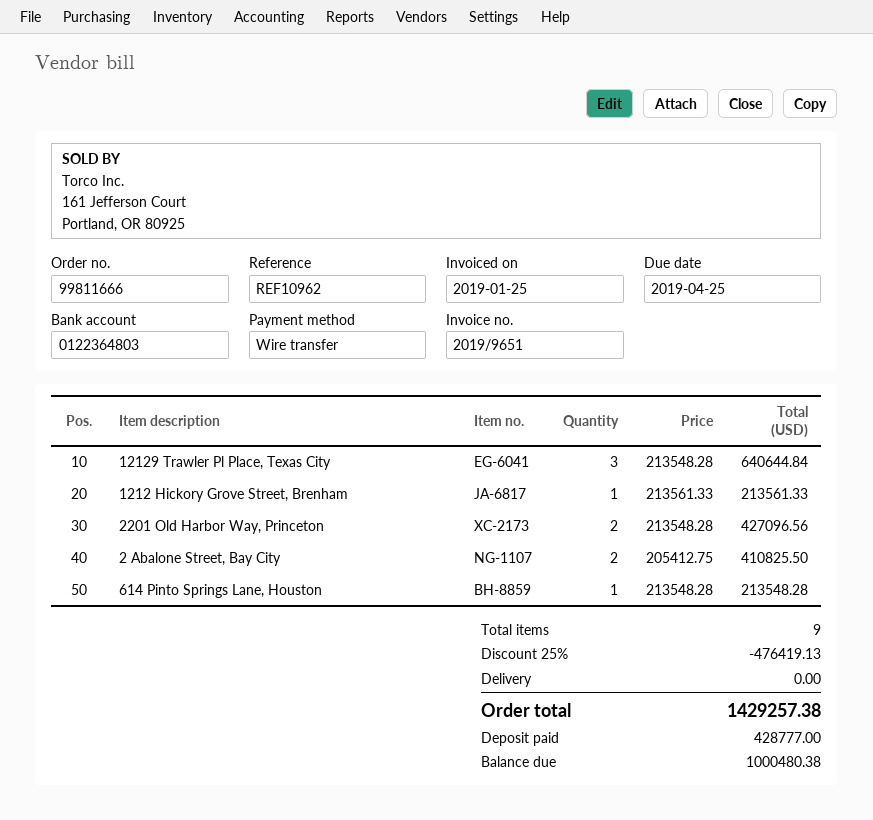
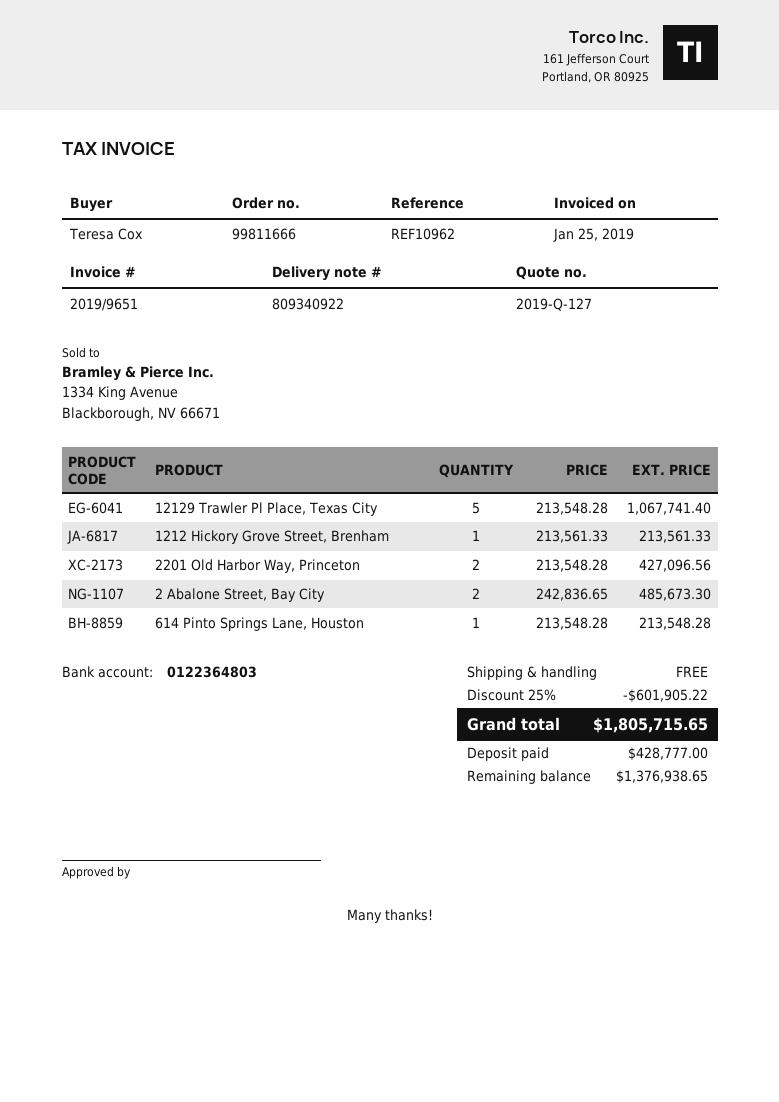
12129 Trawler Pl Place, Texas City: 3 x 213548.28 = 640644.84 -> 5 x 213548.28 = 1067741.40
2 Abalone Street, Bay City: 2 x 205412.75 = 410825.50 -> 2 x 242836.65 = 485673.30
discount: 25% = 476419.13 -> 25% = 601905.22
total: 1429257.38 -> 1805715.65
balance: 1000480.38 -> 1376938.65

